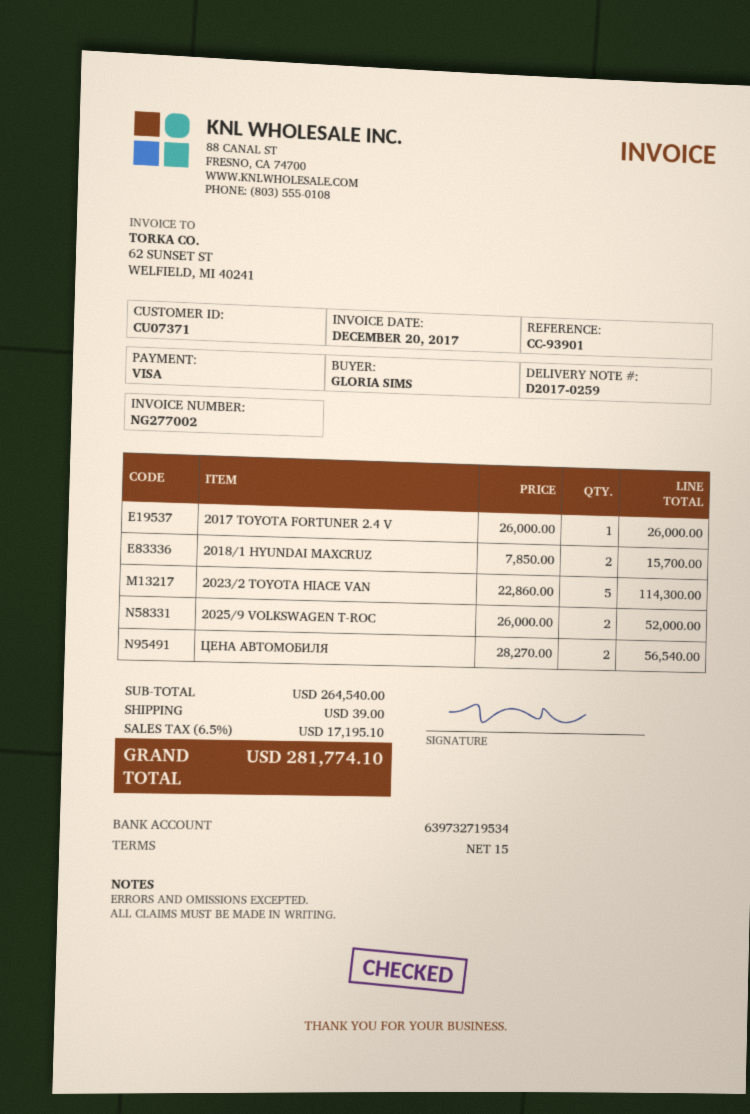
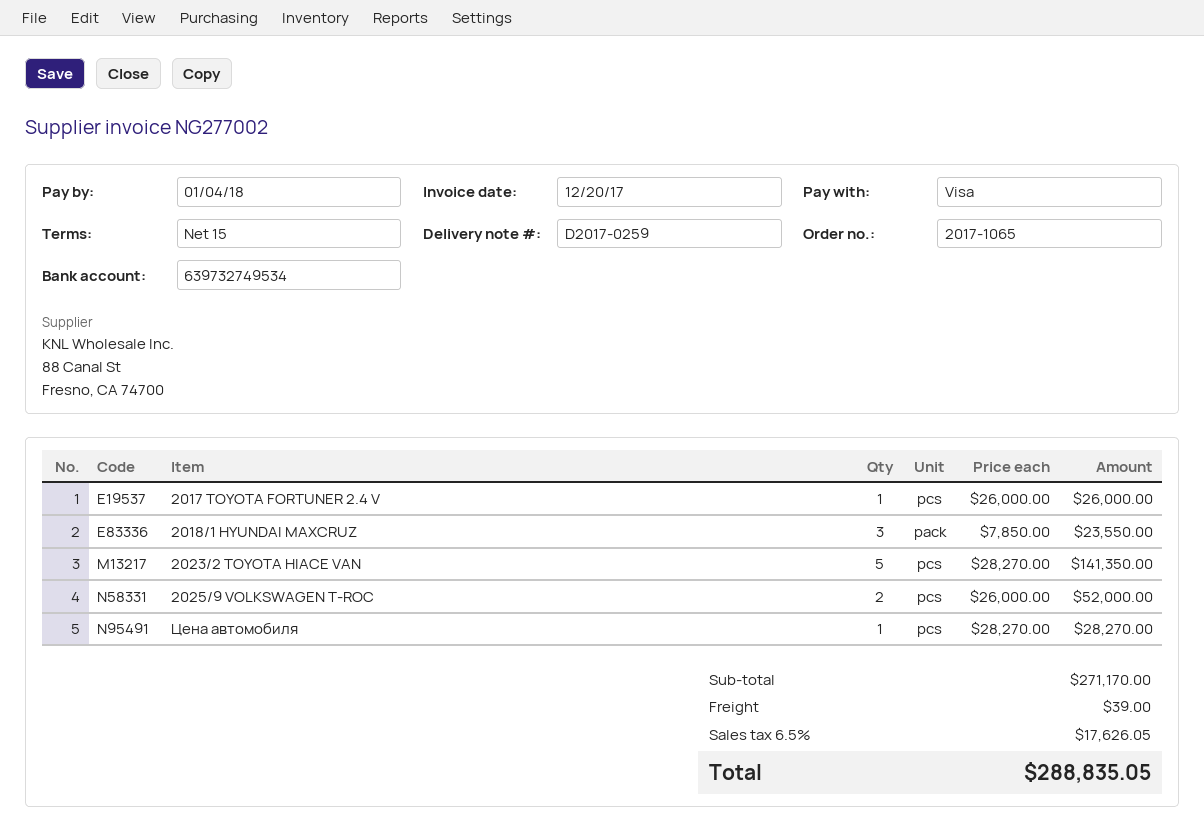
bank account: 639732719534 -> 639732749534
2018/1 HYUNDAI MAXCRUZ: 2 x 7850.00 = 15700.00 -> 3 x 7850.00 = 23550.00
2023/2 TOYOTA HIACE VAN: 5 x 22860.00 = 114300.00 -> 5 x 28270.00 = 141350.00
ЦЕНА АВТОМОБИЛЯ: 2 x 28270.00 = 56540.00 -> 1 x 28270.00 = 28270.00
subtotal: 264540.00 -> 271170.00
tax: 6.5% = 17195.10 -> 6.5% = 17626.05
total: 281774.10 -> 288835.05

